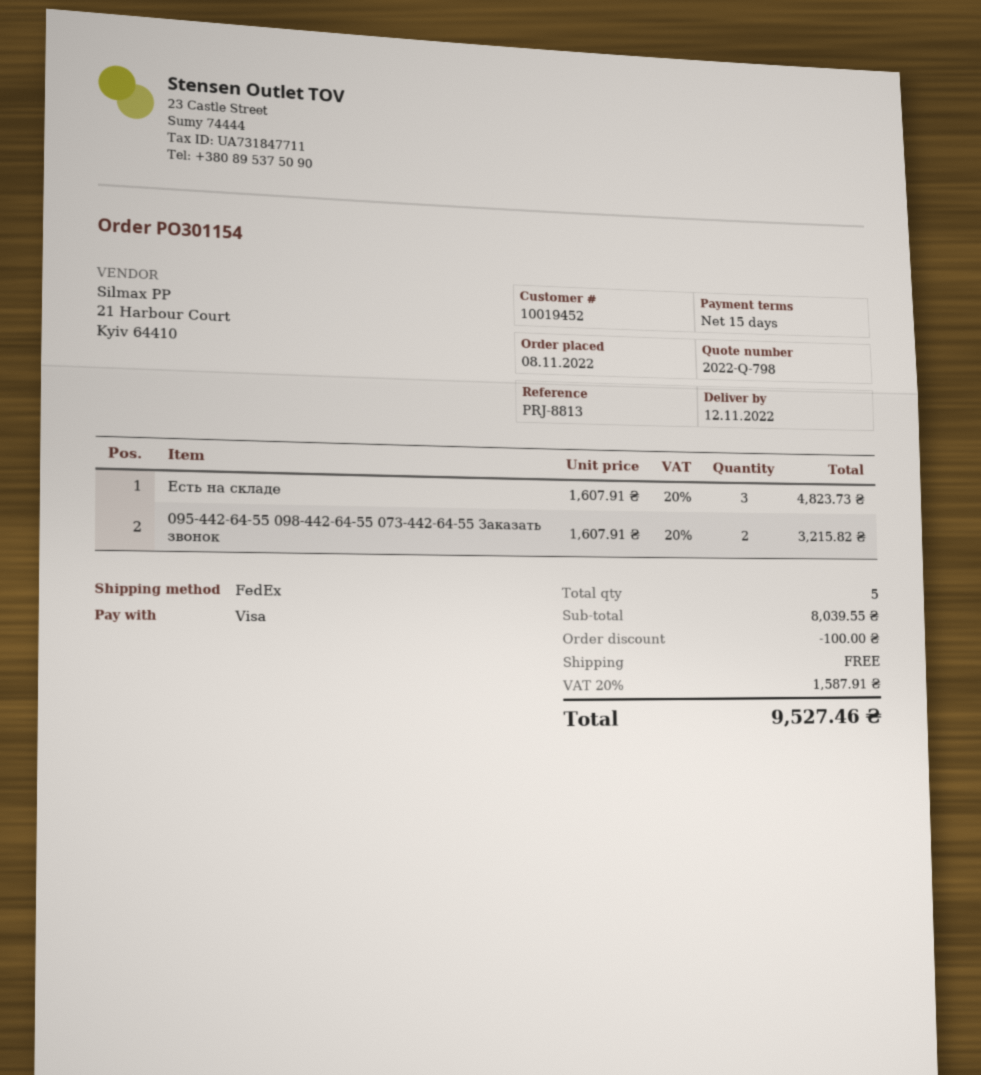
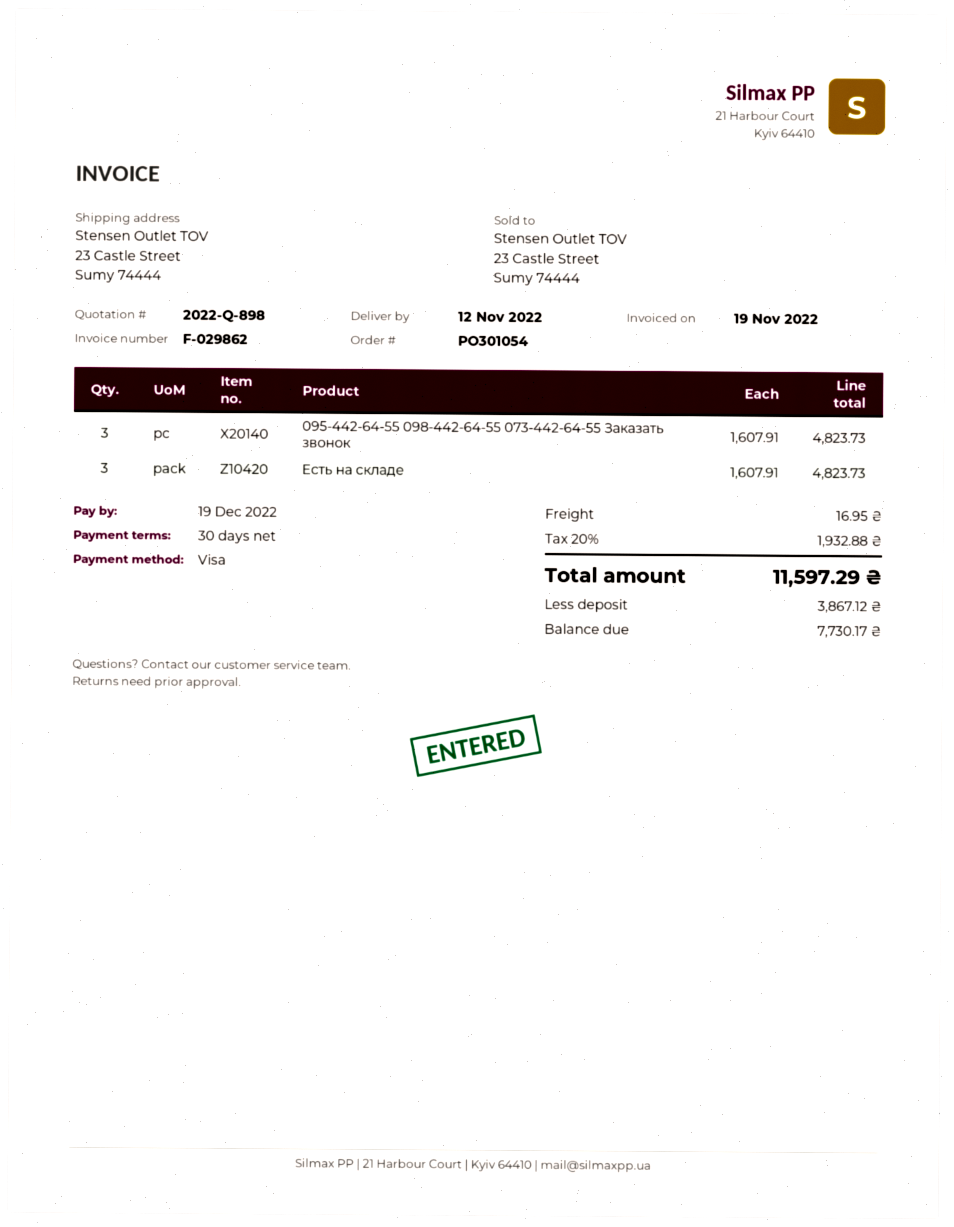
quote number: 2022-Q-798 -> 2022-Q-898
order number: PO301154 -> PO301054
payment terms: 15 days -> 30 days
095-442-64-55 098-442-64-55 073-442-64-55 Заказать звонок: 2 x 1607.91 = 3215.82 -> 3 x 1607.91 = 4823.73
discount: 100.00 -> none
shipping: 0.00 -> 16.95
tax: 20% = 1587.91 -> 20% = 1932.88
total: 9527.46 -> 11597.29

